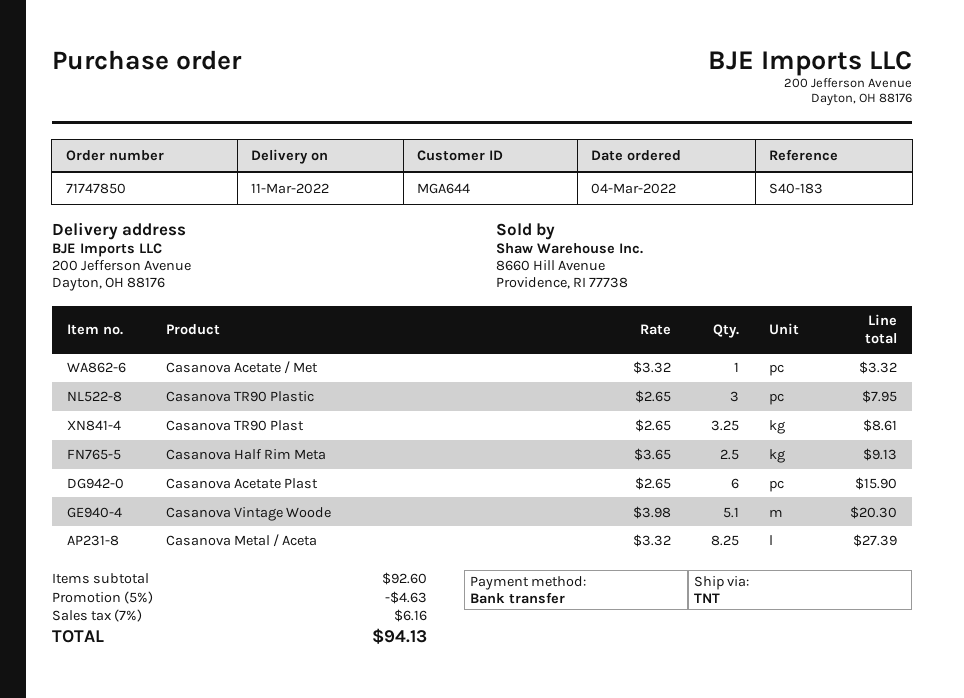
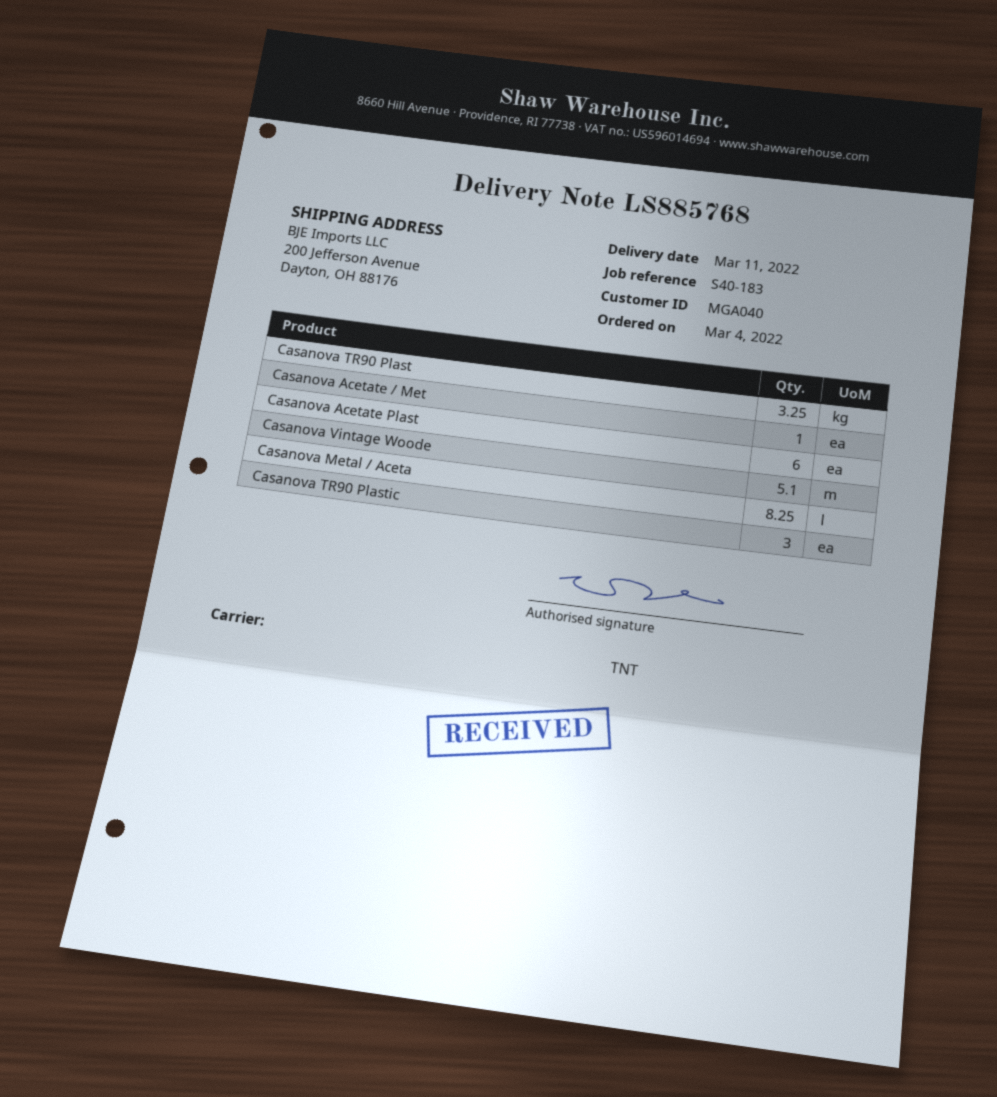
customer number: MGA644 -> MGA040
Casanova Half Rim Meta: 2.5 -> none

